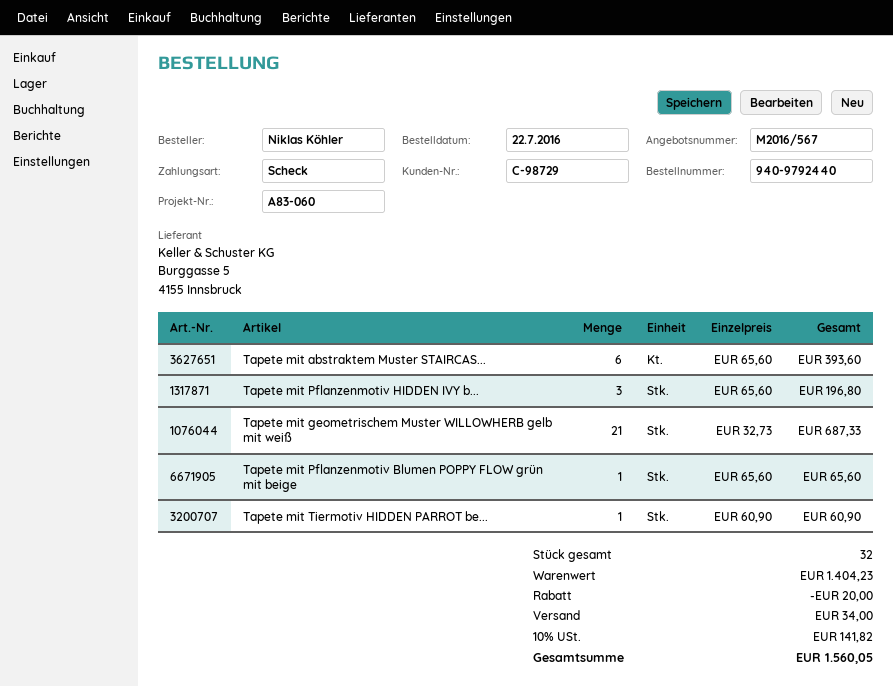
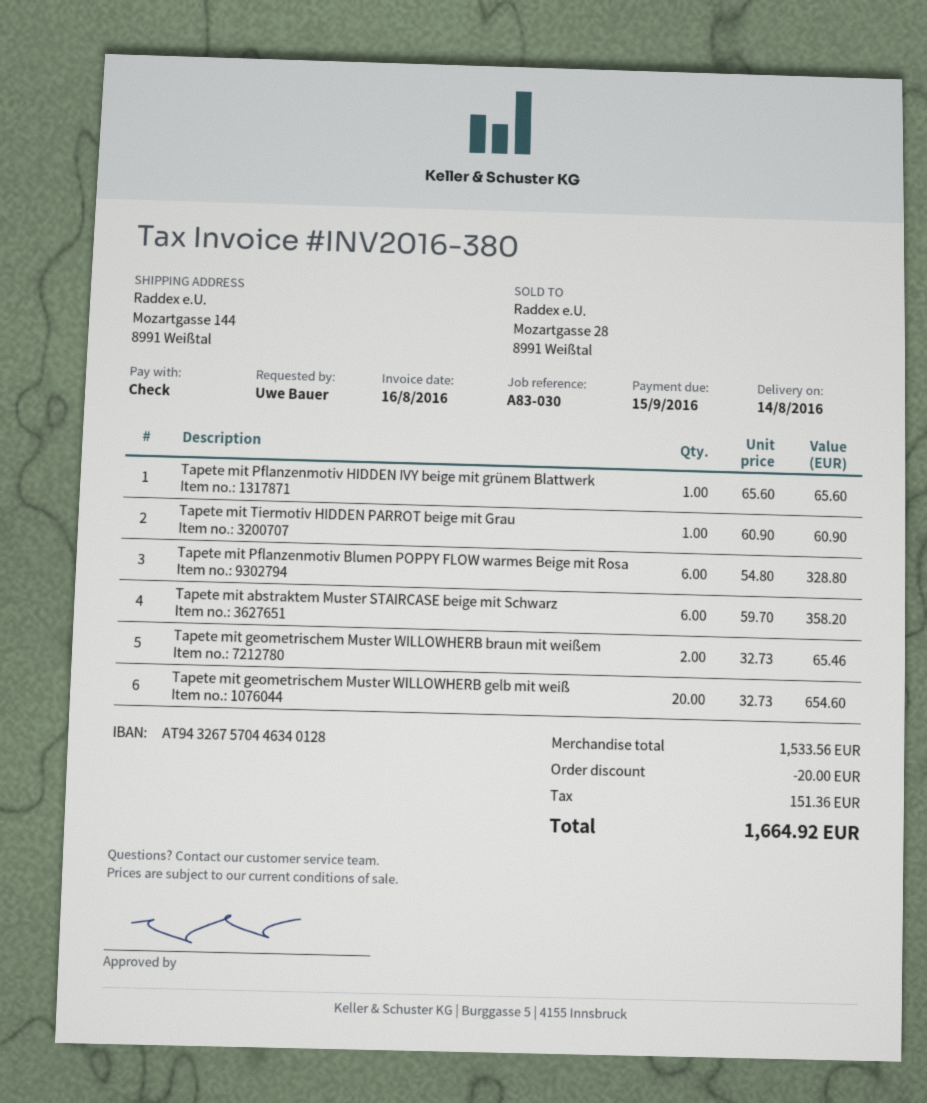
reference: A83-060 -> A83-030
ordered by: Niklas Köhler -> Uwe Bauer
Tapete mit abstraktem Muster STAIRCAS...: 6 x 65.60 = 393.60 -> 6 x 59.70 = 358.20
Tapete mit Pflanzenmotiv HIDDEN IVY b...: 3 x 65.60 = 196.80 -> 1 x 65.60 = 65.60
Tapete mit geometrischem Muster WILLOWHERB gelb mit weiß: 21 x 32.73 = 687.33 -> 20 x 32.73 = 654.60
Tapete mit Pflanzenmotiv Blumen POPPY FLOW grün mit beige: 1 x 65.60 = 65.60 -> none
Tapete mit Pflanzenmotiv Blumen POPPY FLOW warmes Beige mit Rosa: none -> 6 x 54.80 = 328.80
Tapete mit geometrischem Muster WILLOWHERB braun mit weißem: none -> 2 x 32.73 = 65.46
subtotal: 1404.23 -> 1533.56
shipping: 34.00 -> none
tax: 141.82 -> 151.36
total: 1560.05 -> 1664.92

